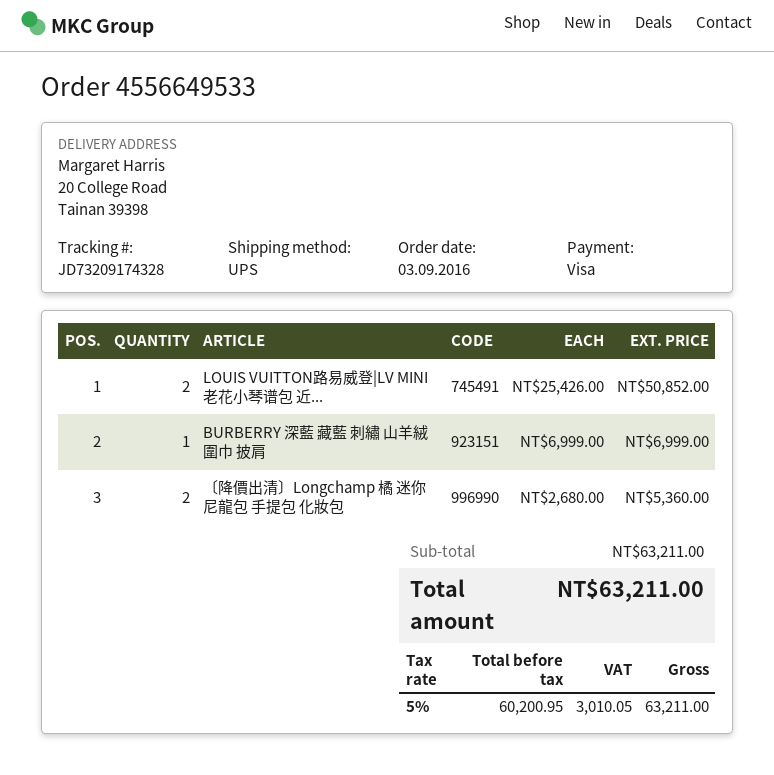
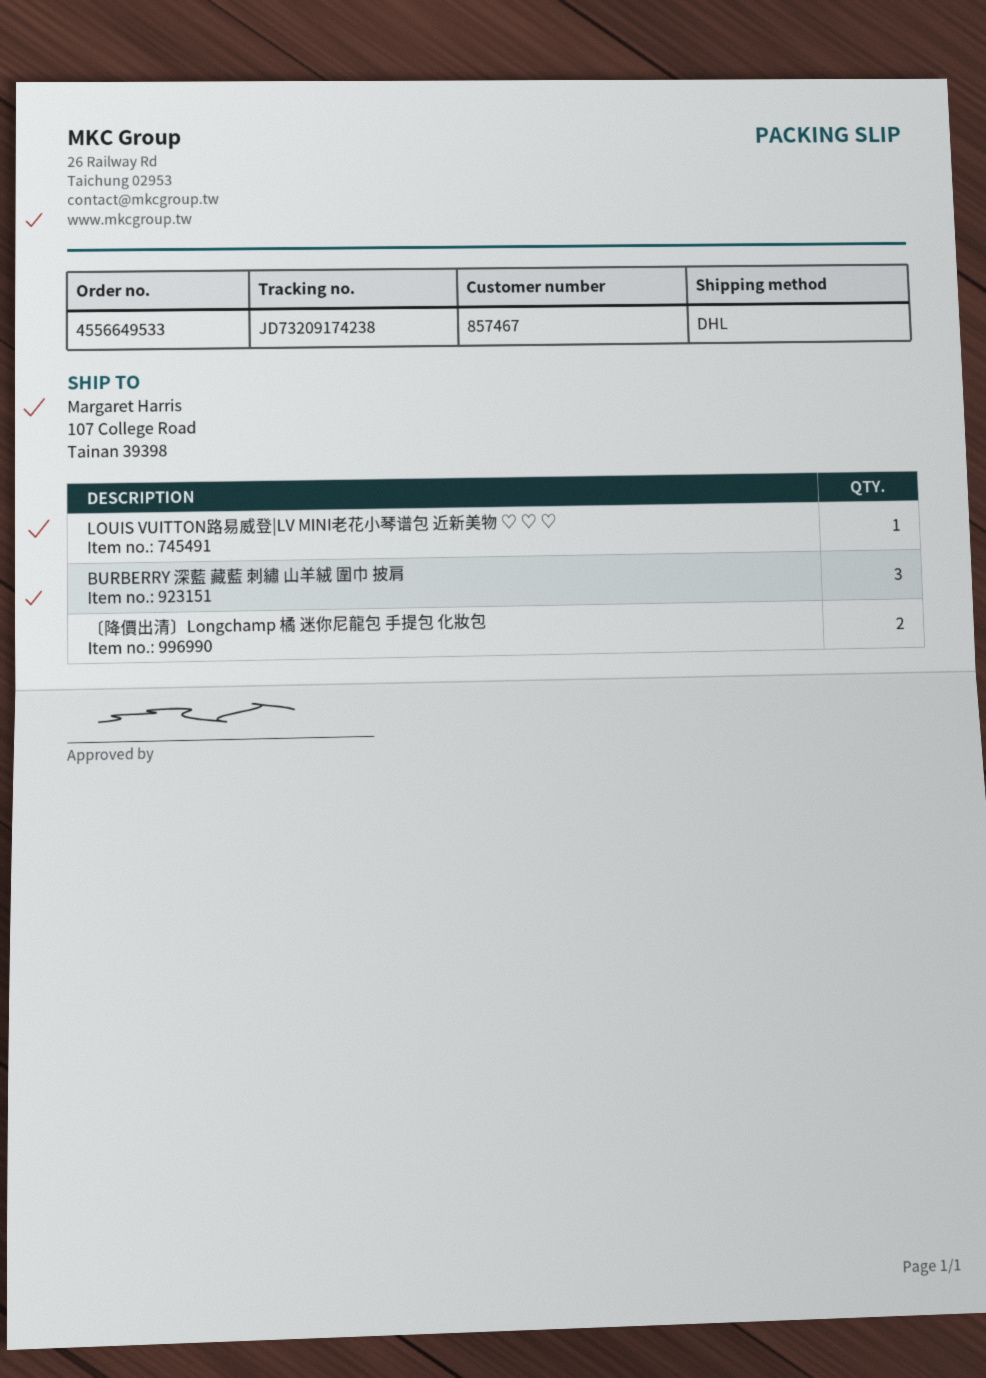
shipping method: UPS -> DHL
tracking number: JD73209174328 -> JD73209174238
ship to: 20 College Road, Tainan 39398 -> 107 College Road, Tainan 39398
LOUIS VUITTON路易威登|LV MINI老花小琴谱包 近...: 2 -> 1
BURBERRY 深藍 藏藍 刺繡 山羊絨 圍巾 披肩: 1 -> 3

